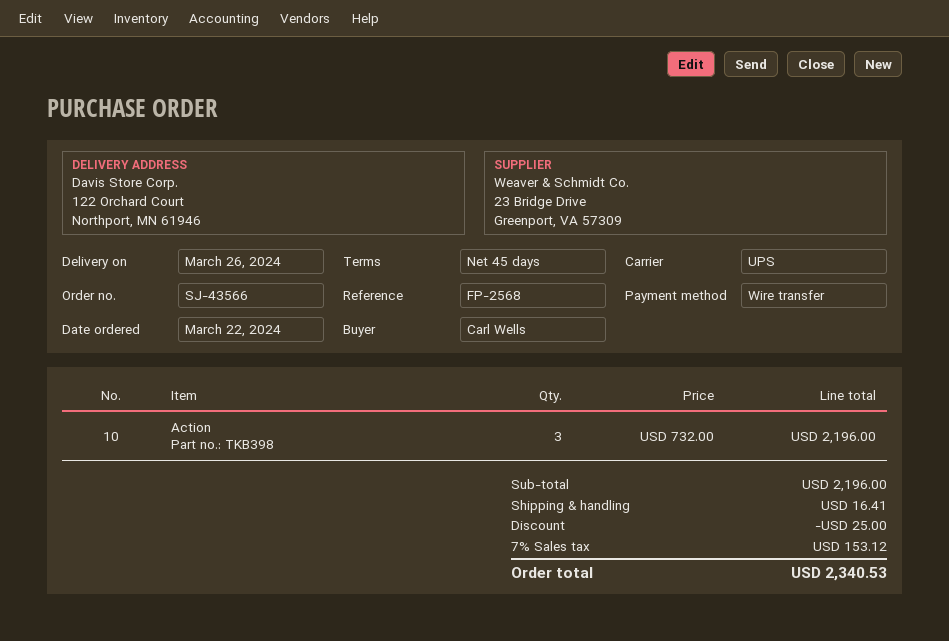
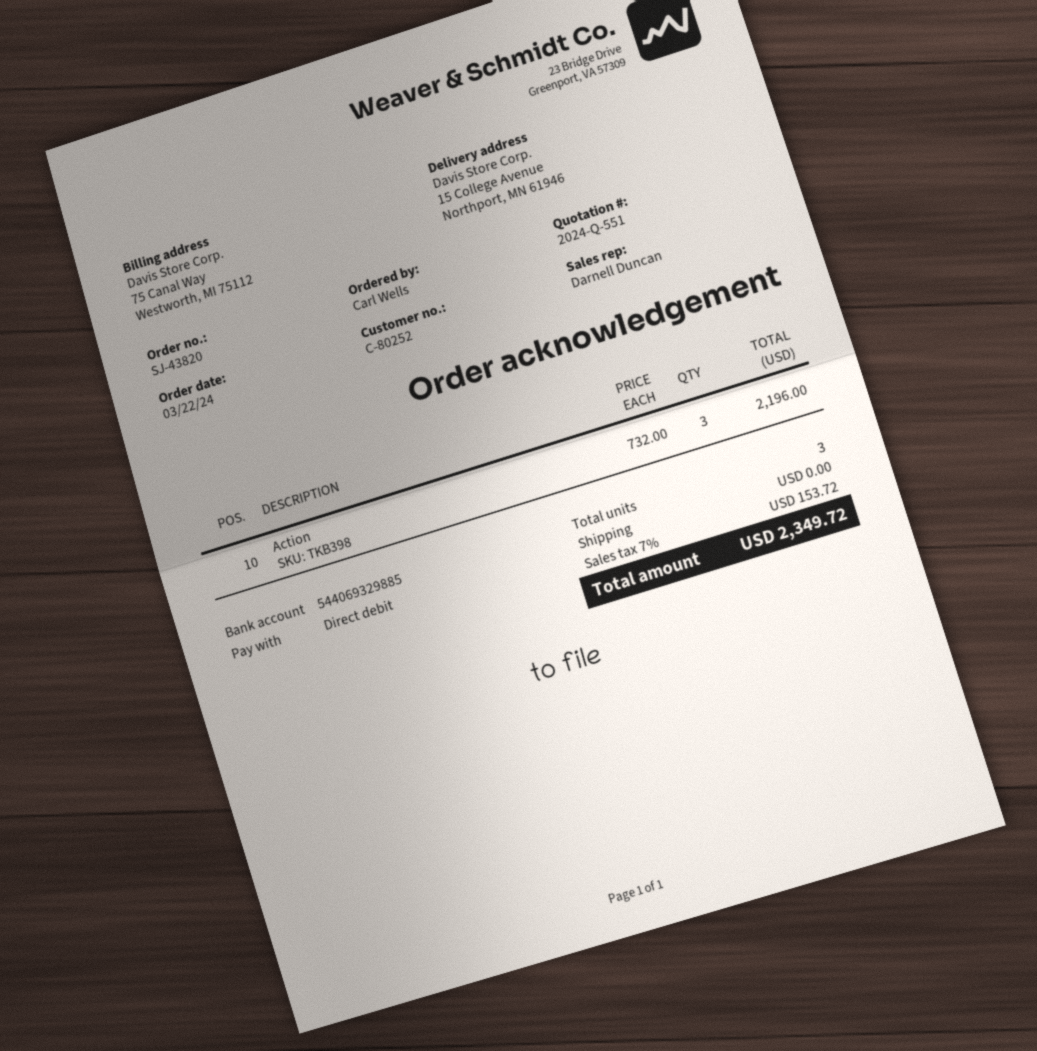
order number: SJ-43566 -> SJ-43820
payment method: bank transfer -> direct debit
ship to: 122 Orchard Court, Northport, MN 61946 -> 15 College Avenue, Northport, MN 61946
discount: 25.00 -> none
shipping: 16.41 -> 0.00
tax: 7% = 153.12 -> 7% = 153.72
total: 2340.53 -> 2349.72

